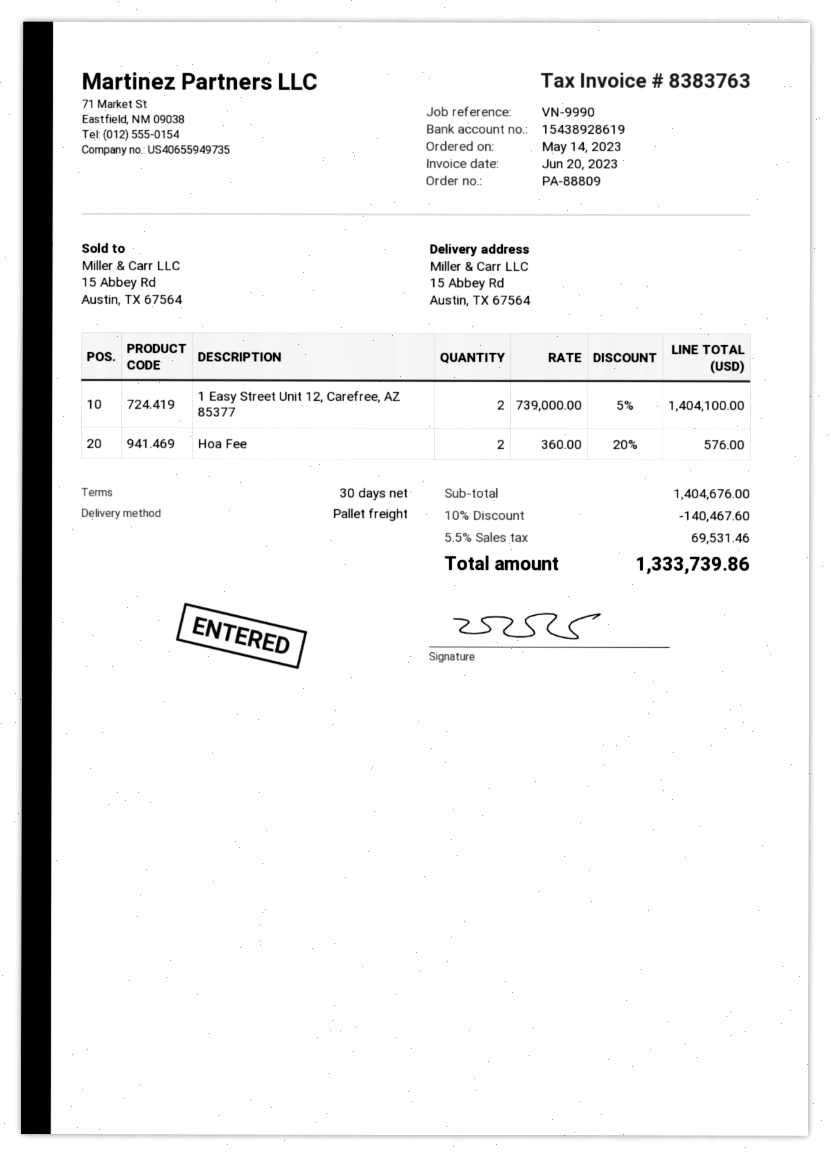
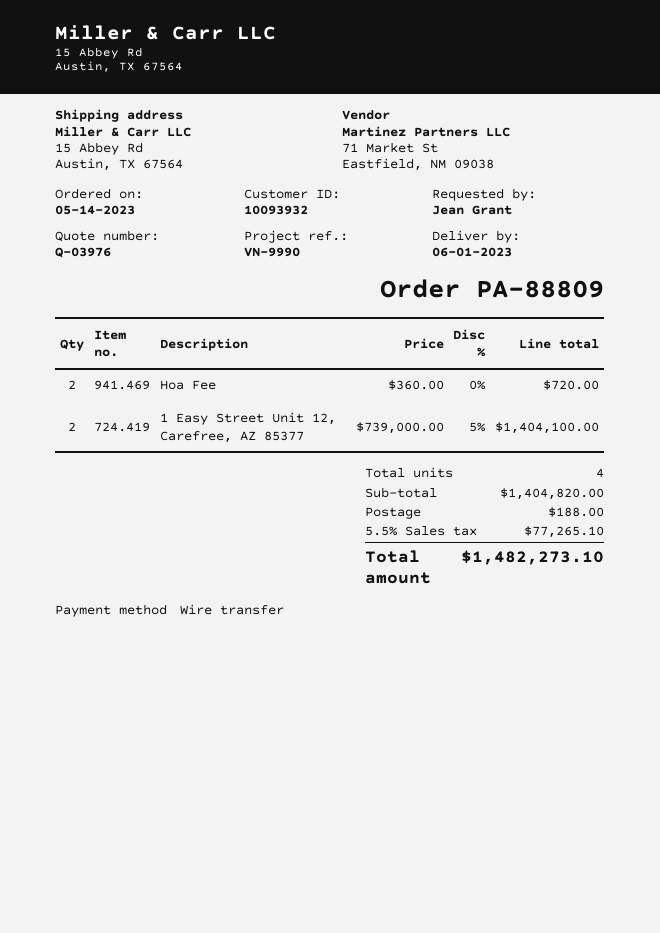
Hoa Fee: 2 x 360.00 - 20% = 576.00 -> 2 x 360.00 = 720.00
subtotal: 1404676.00 -> 1404820.00
discount: 10% = 140467.60 -> none
shipping: none -> 188.00
tax: 5.5% = 69531.46 -> 5.5% = 77265.10
total: 1333739.86 -> 1482273.10

